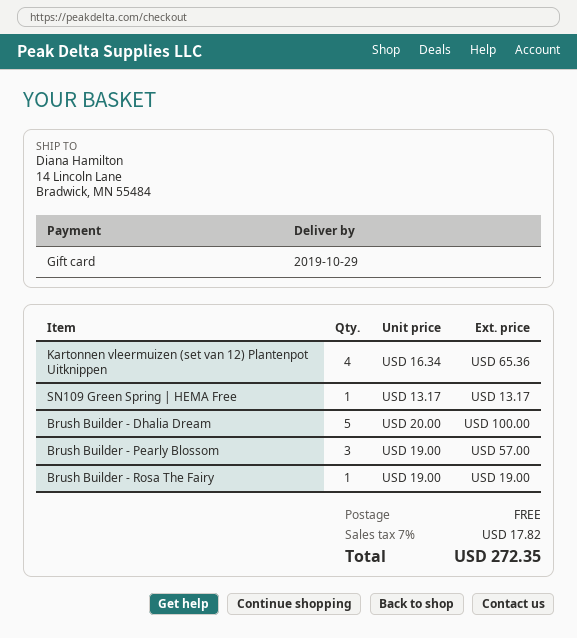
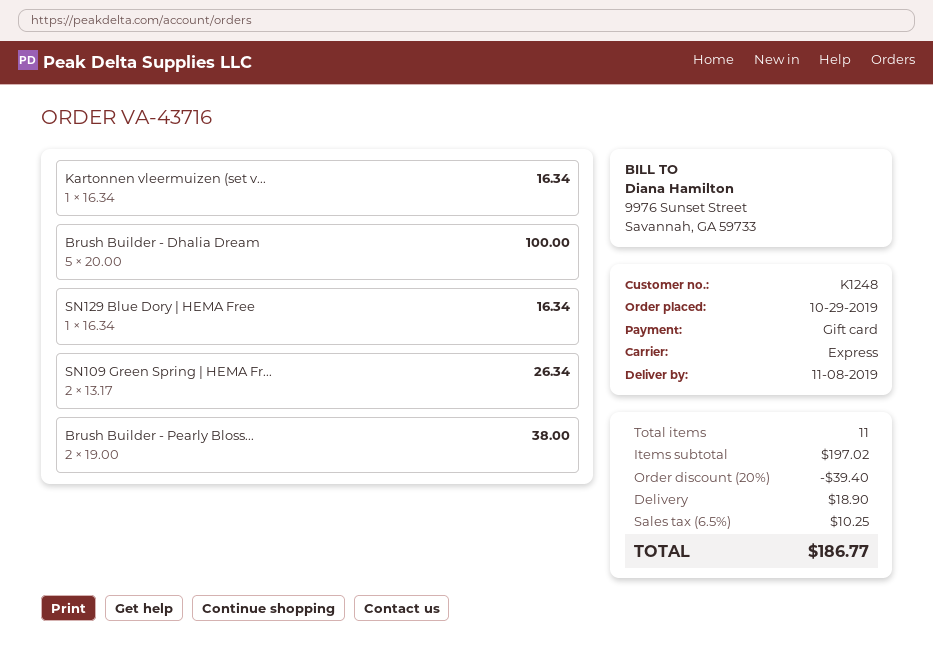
delivery date: 2019-10-29 -> 2019-11-08
Kartonnen vleermuizen (set van 12) Plantenpot Uitknippen: 4 x 16.34 = 65.36 -> 1 x 16.34 = 16.34
SN109 Green Spring | HEMA Free: 1 x 13.17 = 13.17 -> 2 x 13.17 = 26.34
Brush Builder - Pearly Blossom: 3 x 19.00 = 57.00 -> 2 x 19.00 = 38.00
Brush Builder - Rosa The Fairy: 1 x 19.00 = 19.00 -> none
SN129 Blue Dory | HEMA Free: none -> 1 x 16.34 = 16.34
discount: none -> 20% = 39.40
shipping: 0.00 -> 18.90
tax: 7% = 17.82 -> 6.5% = 10.25
total: 272.35 -> 186.77

